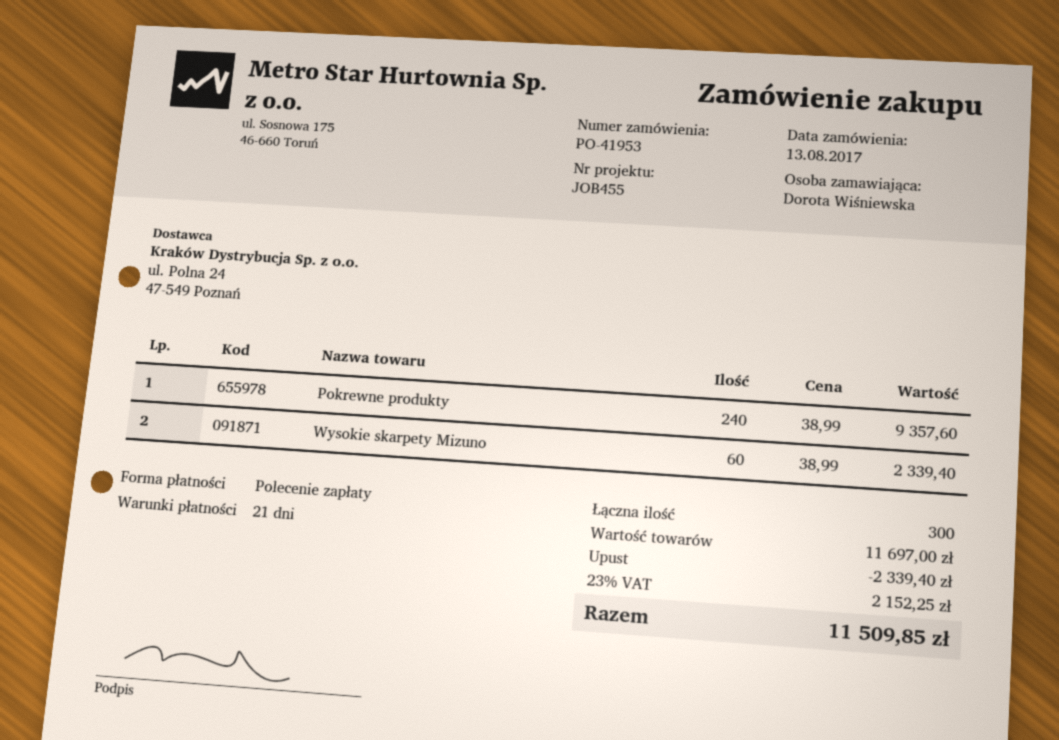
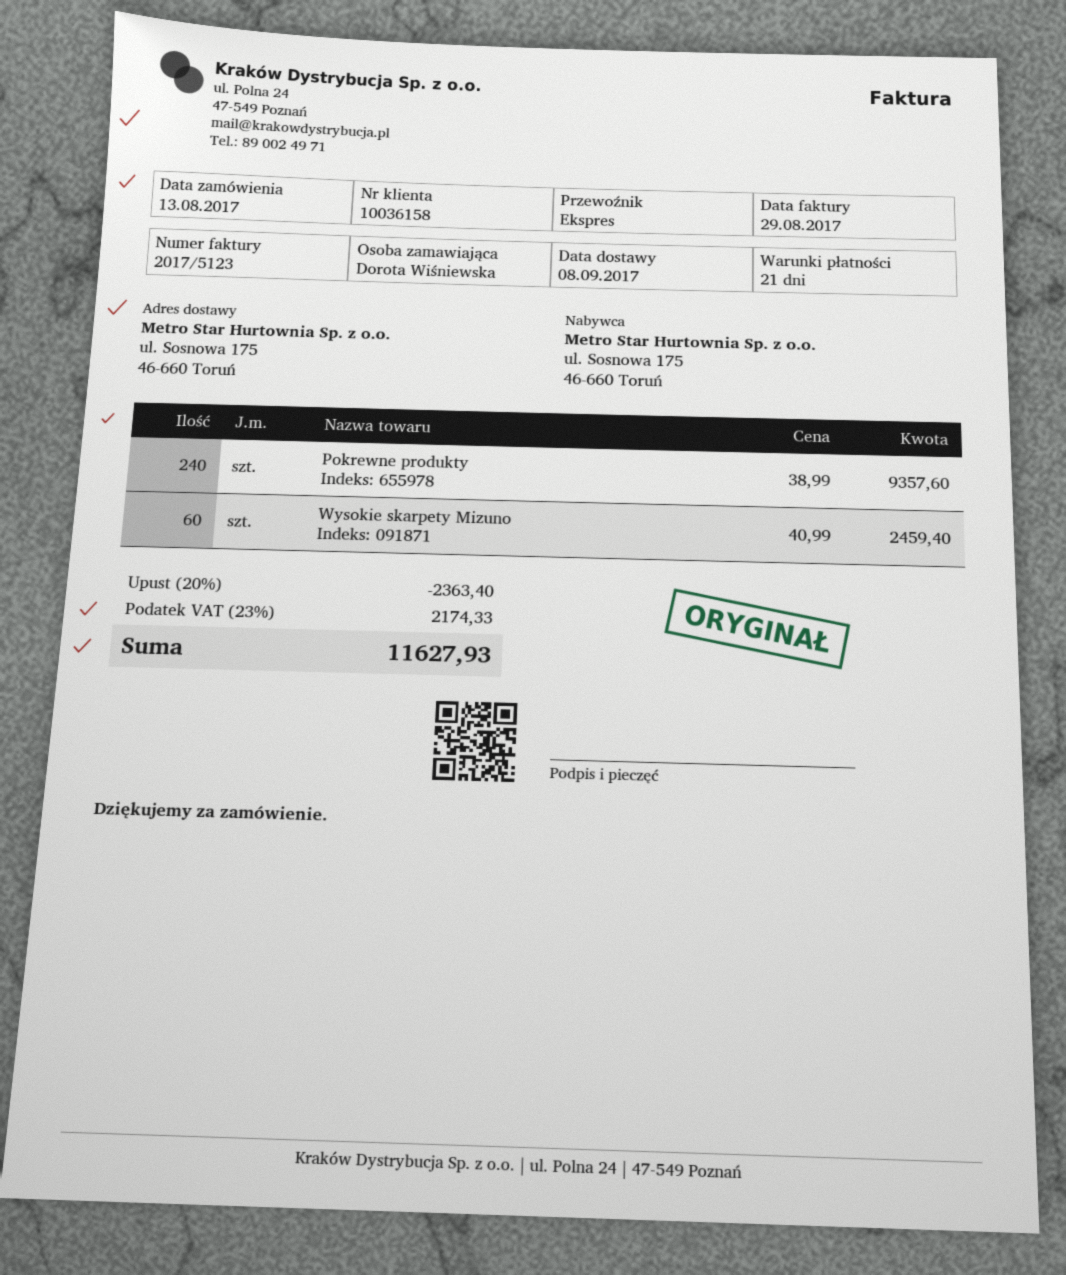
Wysokie skarpety Mizuno: 60 x 38.99 = 2339.40 -> 60 x 40.99 = 2459.40
discount: 2339.40 -> 2363.40
tax: 23% = 2152.25 -> 23% = 2174.33
total: 11509.85 -> 11627.93

